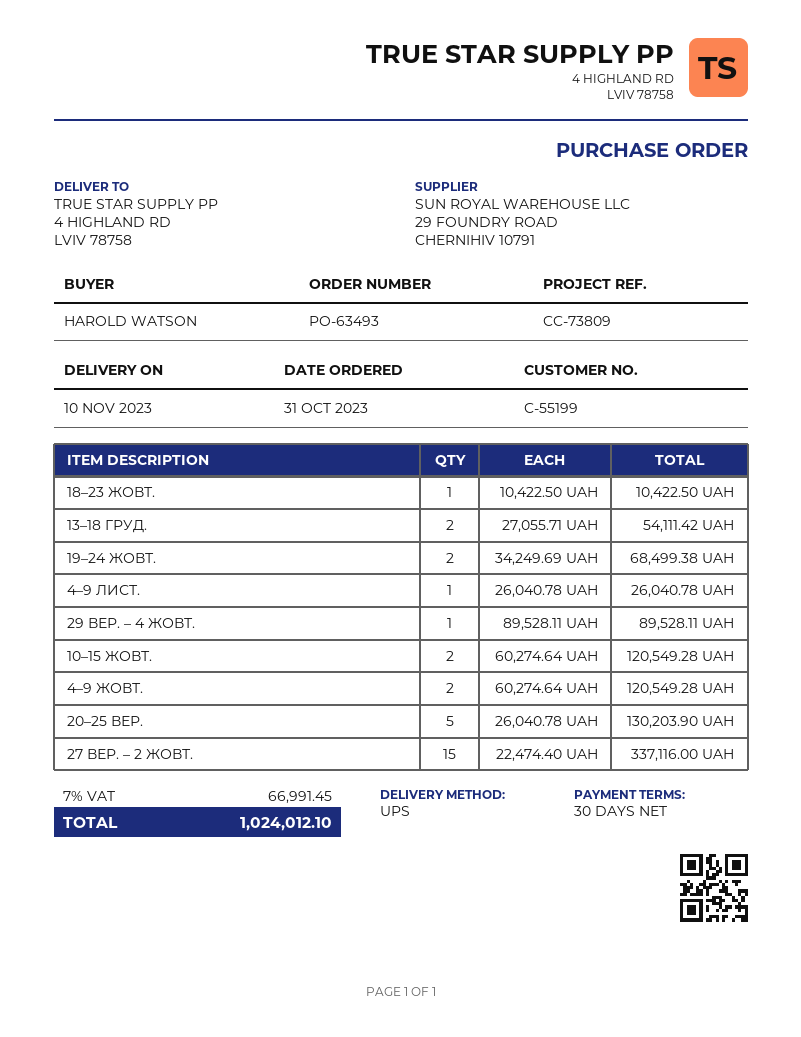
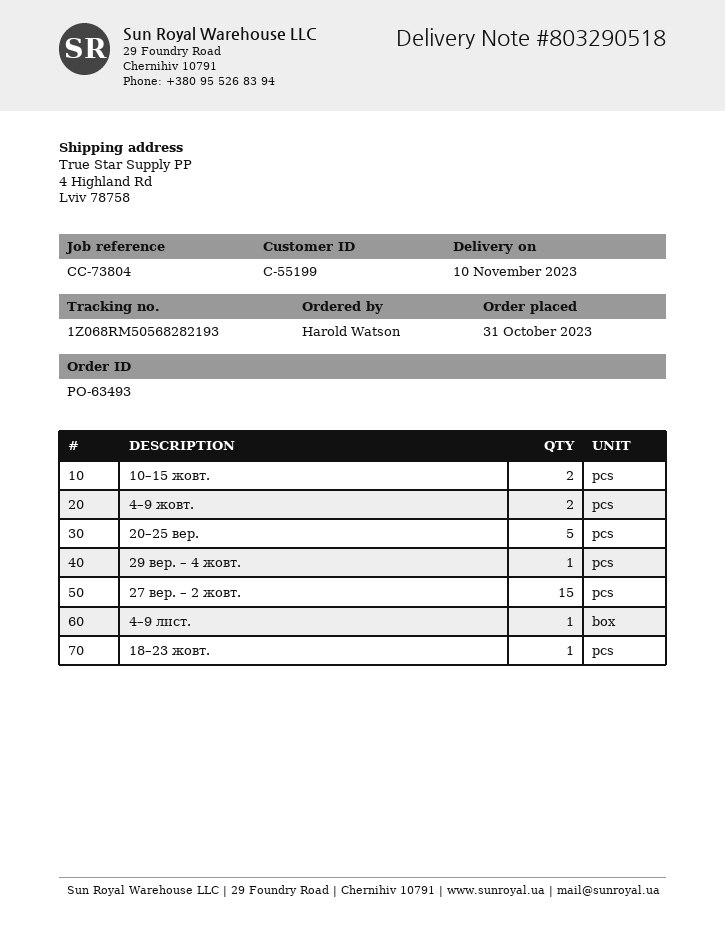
reference: CC-73809 -> CC-73804
13–18 ГРУД.: 2 -> none
19–24 ЖОВТ.: 2 -> none

